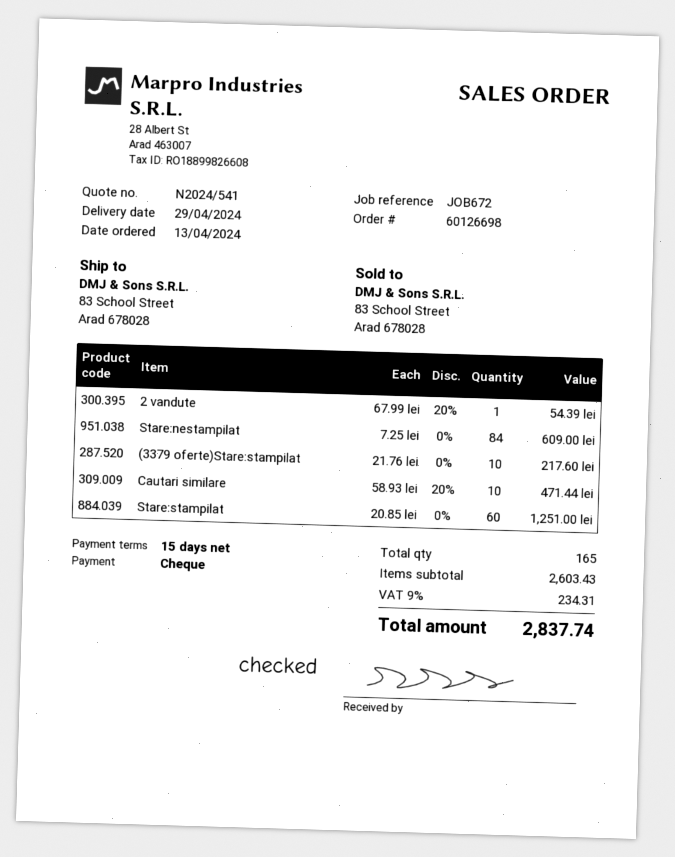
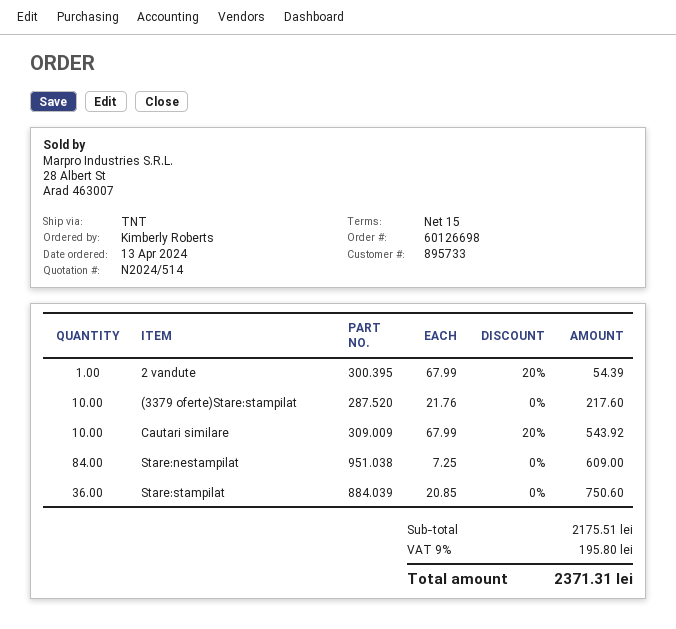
quote number: N2024/541 -> N2024/514
Cautari similare: 10 x 58.93 - 20% = 471.44 -> 10 x 67.99 - 20% = 543.92
Stare:stampilat: 60 x 20.85 = 1251.00 -> 36 x 20.85 = 750.60
subtotal: 2603.43 -> 2175.51
tax: 9% = 234.31 -> 9% = 195.80
total: 2837.74 -> 2371.31

